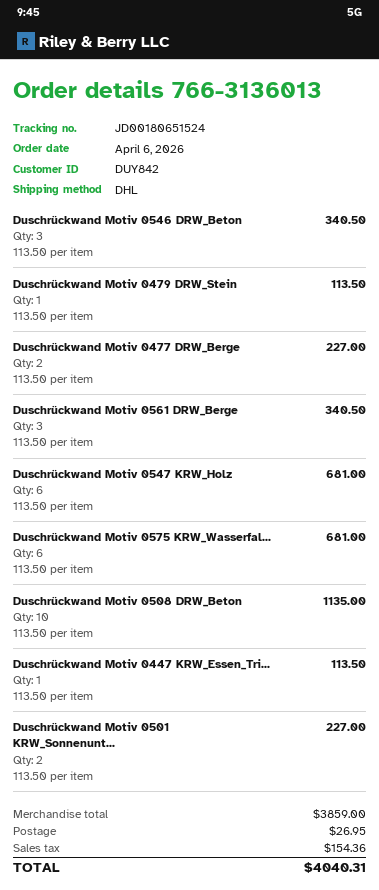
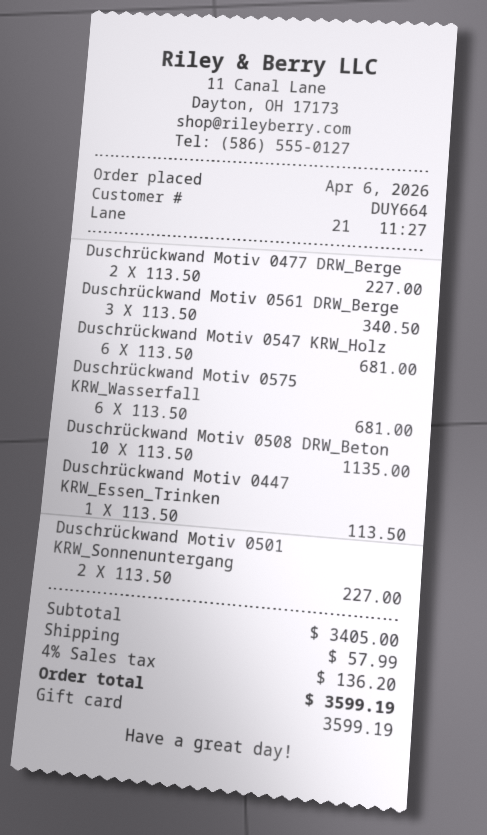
customer number: DUY842 -> DUY664
Duschrückwand Motiv 0546 DRW_Beton: 3 x 113.50 = 340.50 -> none
Duschrückwand Motiv 0479 DRW_Stein: 1 x 113.50 = 113.50 -> none
subtotal: 3859.00 -> 3405.00
shipping: 26.95 -> 57.99
tax: 154.36 -> 136.20
total: 4040.31 -> 3599.19

